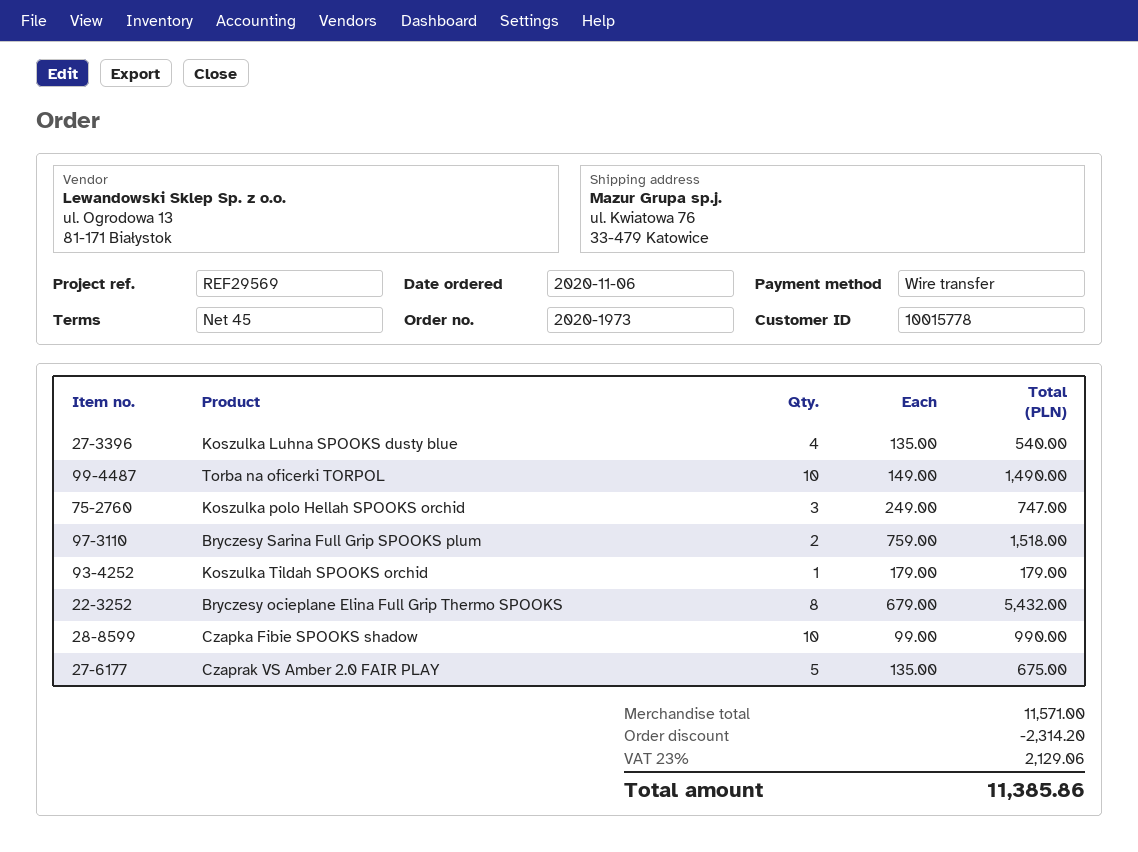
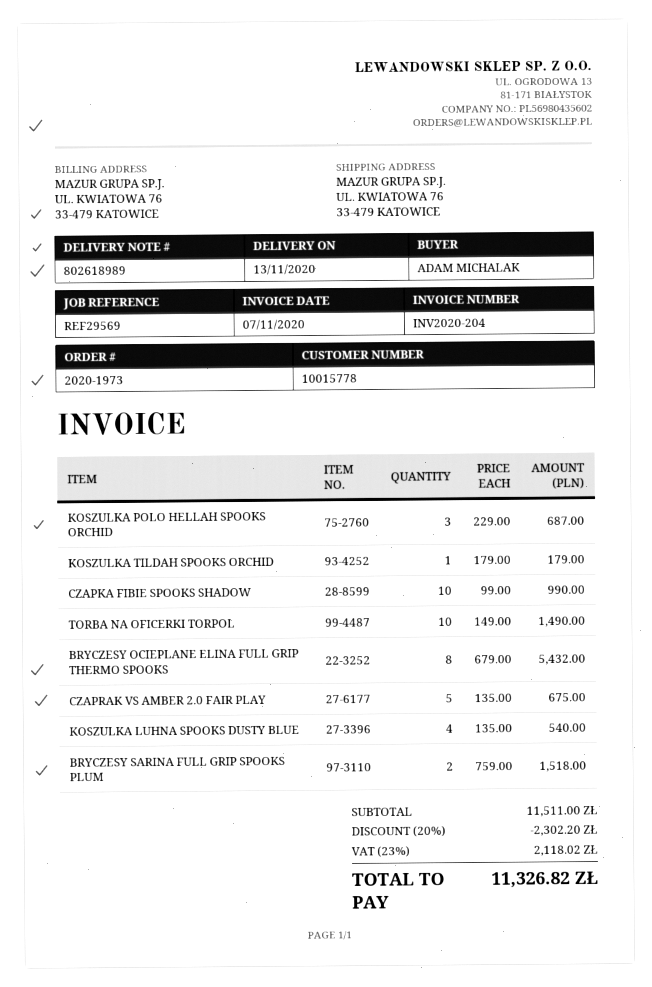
Koszulka polo Hellah SPOOKS orchid: 3 x 249.00 = 747.00 -> 3 x 229.00 = 687.00
subtotal: 11571.00 -> 11511.00
discount: 2314.20 -> 2302.20
tax: 23% = 2129.06 -> 23% = 2118.02
total: 11385.86 -> 11326.82

